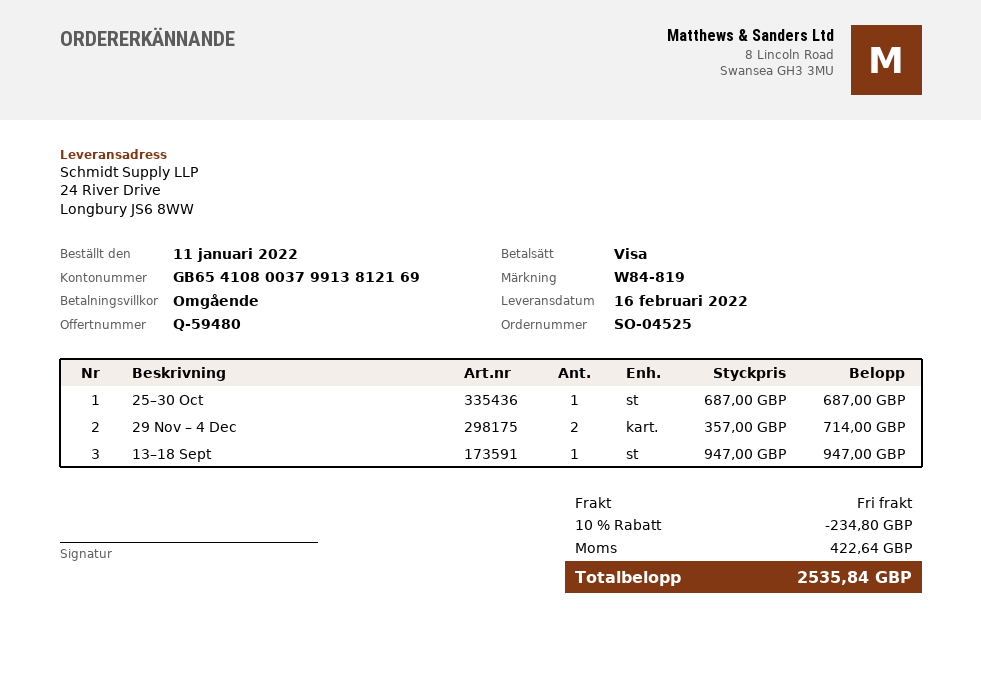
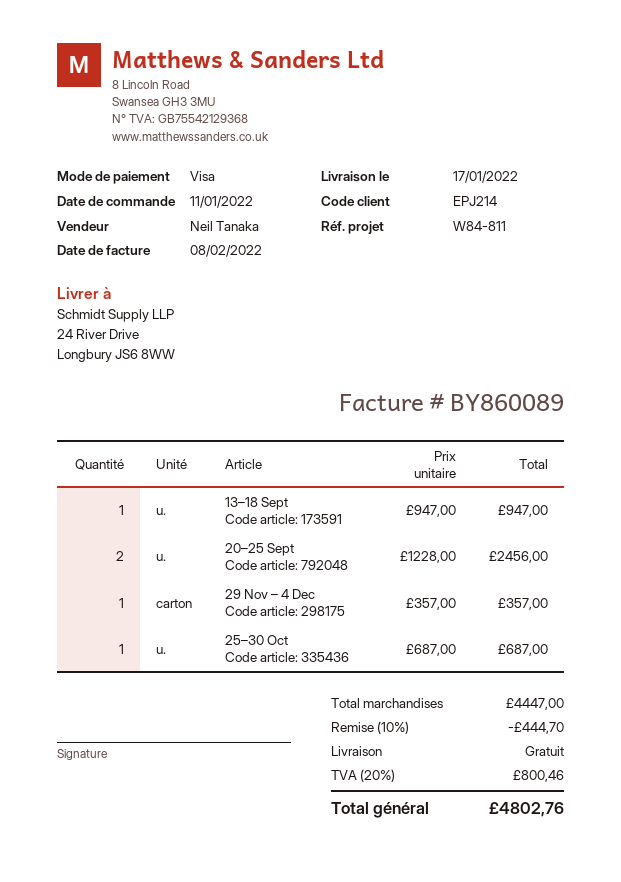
delivery date: 2022-02-16 -> 2022-01-17
reference: W84-819 -> W84-811
29 Nov – 4 Dec: 2 x 357.00 = 714.00 -> 1 x 357.00 = 357.00
20–25 Sept: none -> 2 x 1228.00 = 2456.00
discount: 10% = 234.80 -> 10% = 444.70
tax: 422.64 -> 800.46
total: 2535.84 -> 4802.76

